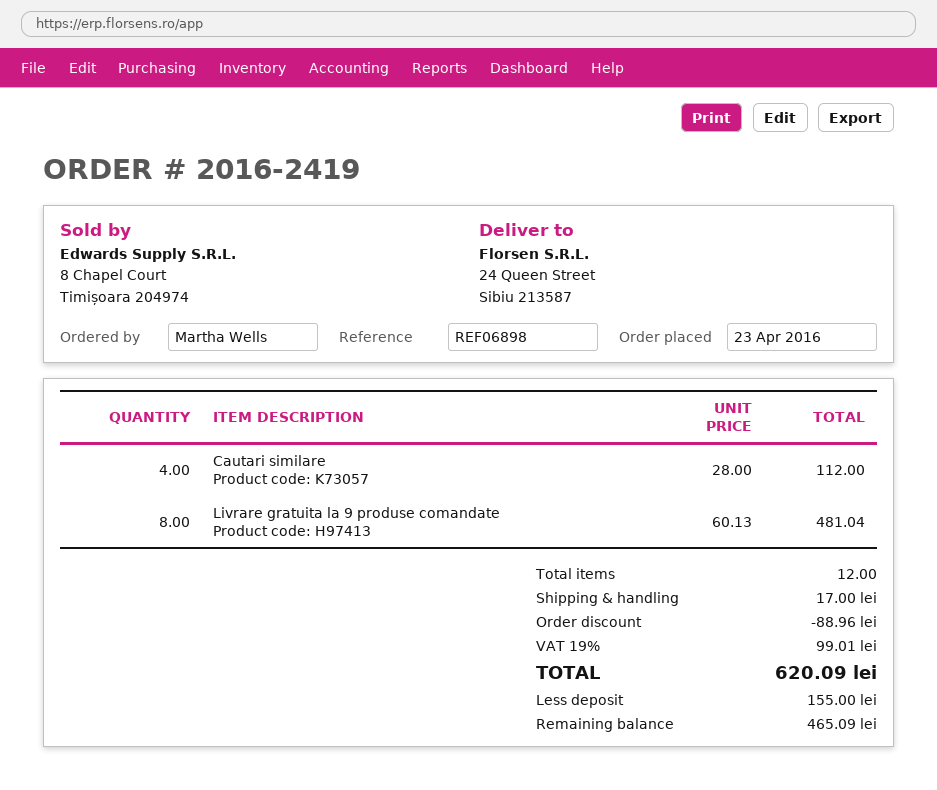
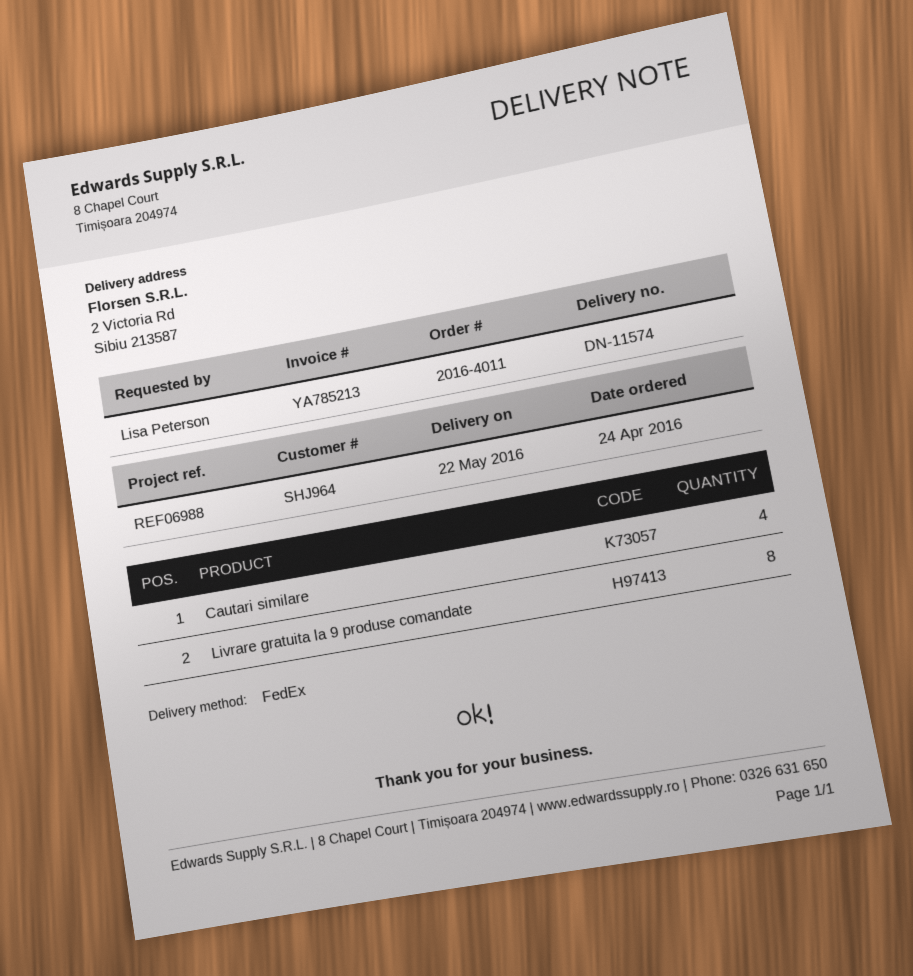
order number: 2016-2419 -> 2016-4011
order date: 2016-04-23 -> 2016-04-24
reference: REF06898 -> REF06988
ordered by: Martha Wells -> Lisa Peterson
ship to: 24 Queen Street, Sibiu 213587 -> 2 Victoria Rd, Sibiu 213587

